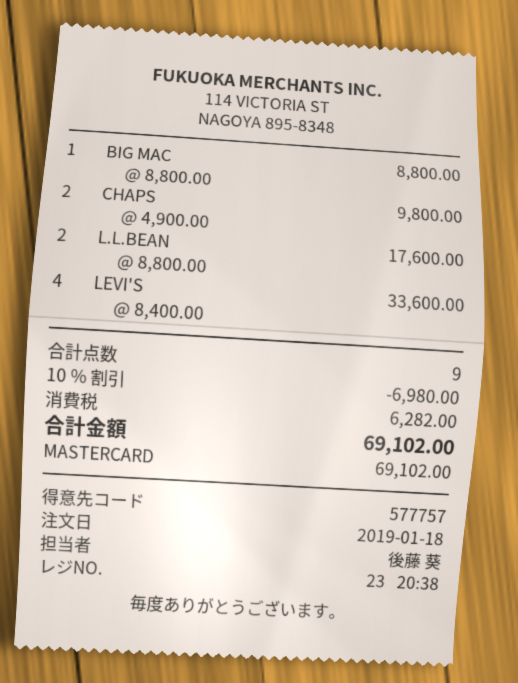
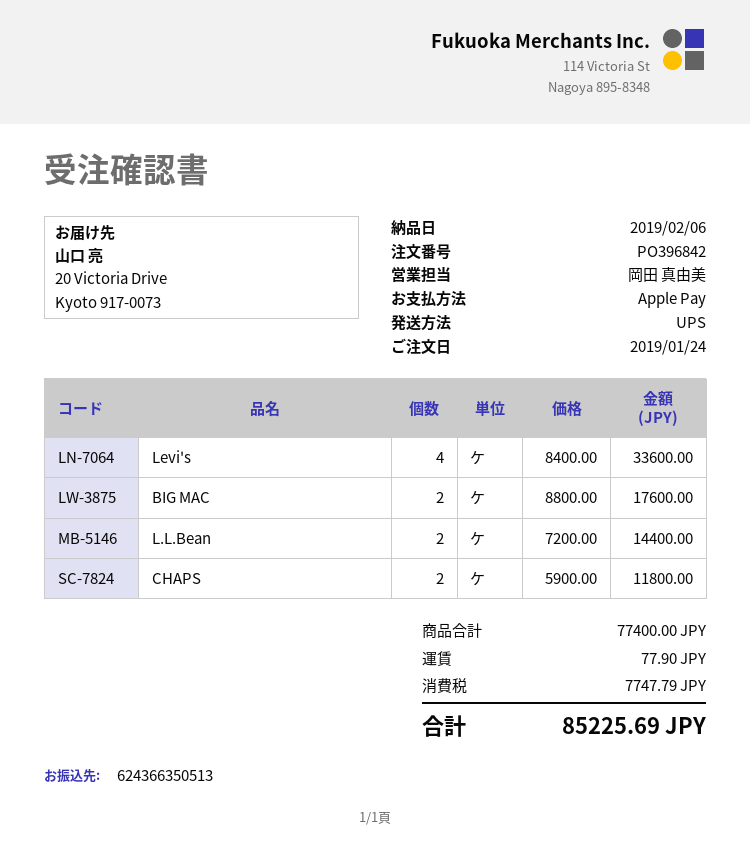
order date: 2019-01-18 -> 2019-01-24
sales rep: 後藤 葵 -> 岡田 真由美
payment method: Mastercard -> Apple Pay
BIG MAC: 1 x 8800.00 = 8800.00 -> 2 x 8800.00 = 17600.00
CHAPS: 2 x 4900.00 = 9800.00 -> 2 x 5900.00 = 11800.00
L.L.BEAN: 2 x 8800.00 = 17600.00 -> 2 x 7200.00 = 14400.00
discount: 10% = 6980.00 -> none
shipping: none -> 77.90
tax: 6282.00 -> 7747.79
total: 69102.00 -> 85225.69

